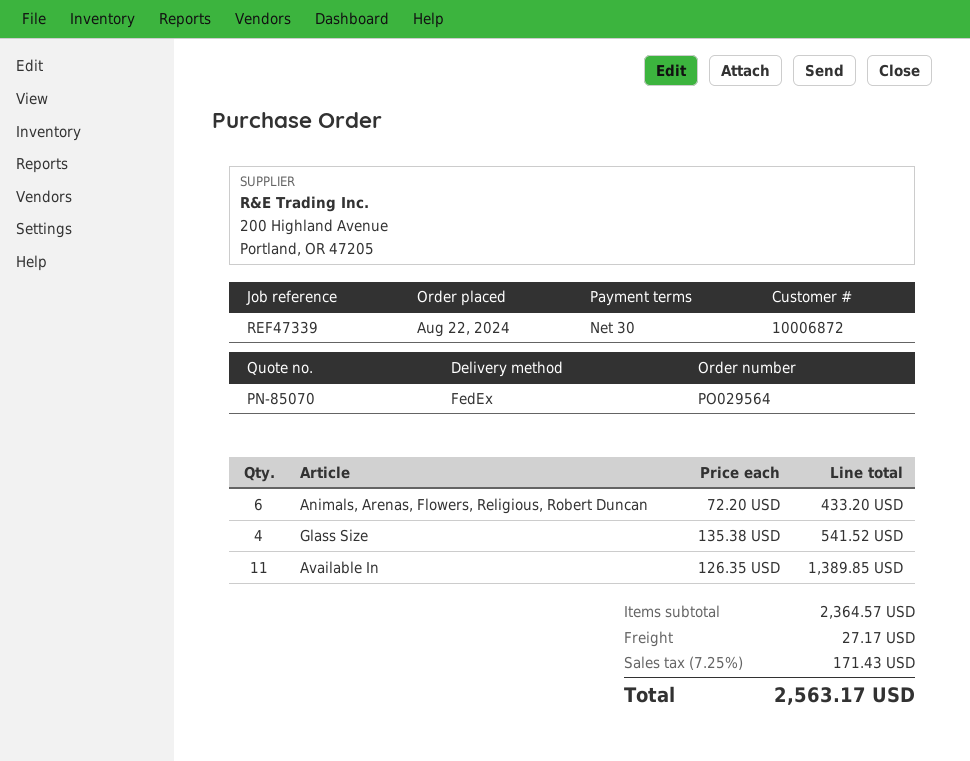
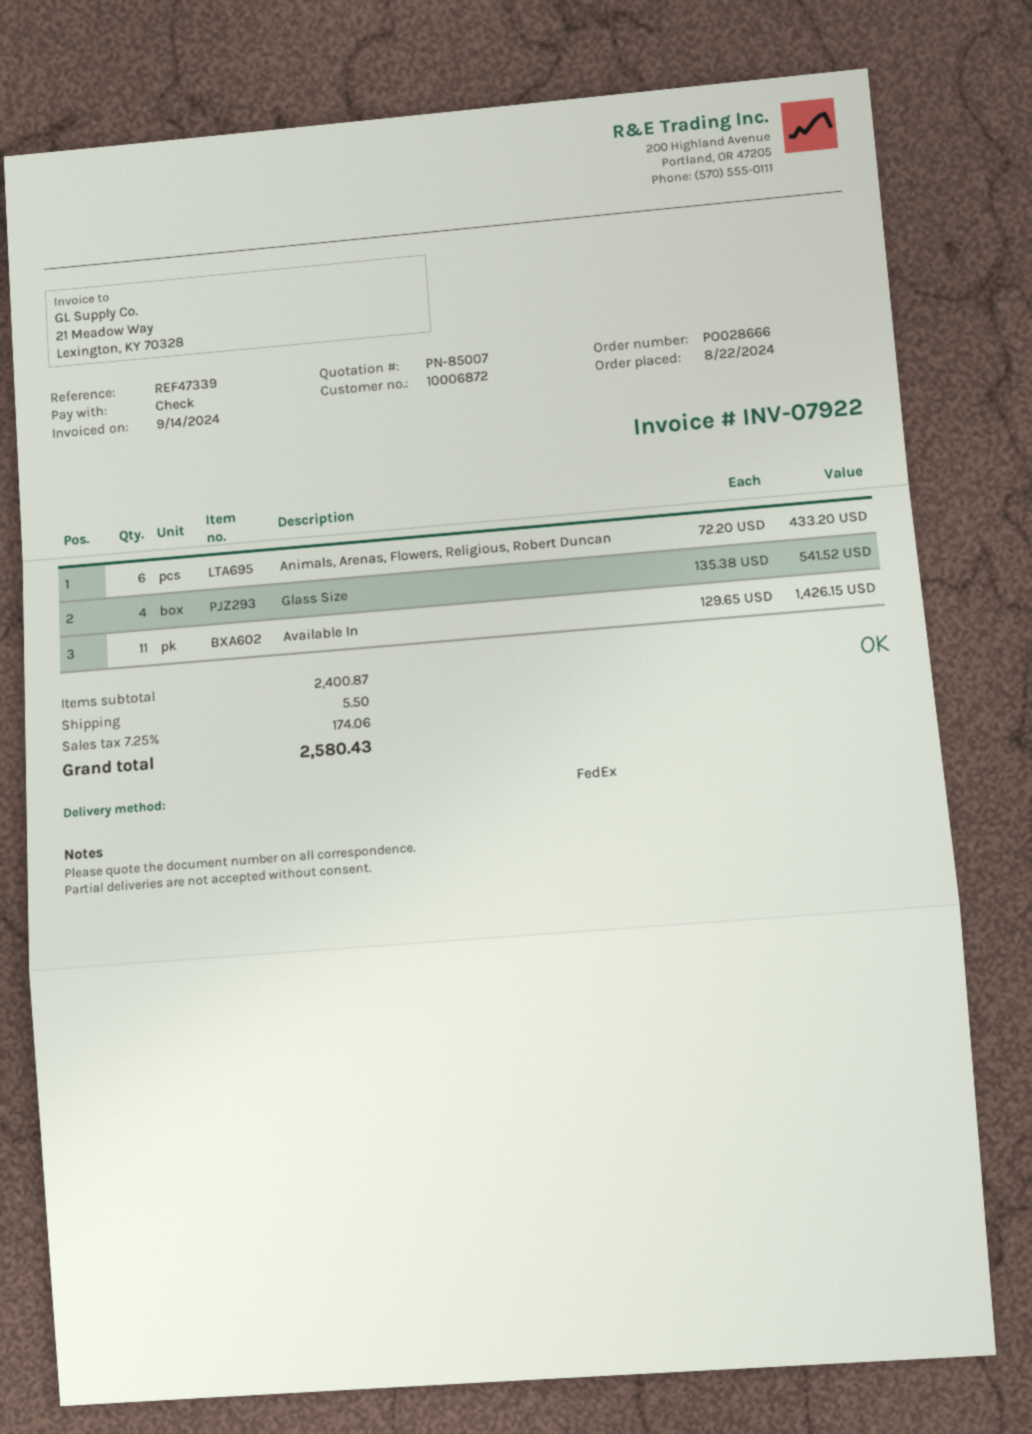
quote number: PN-85070 -> PN-85007
order number: PO029564 -> PO028666
Available In: 11 x 126.35 = 1389.85 -> 11 x 129.65 = 1426.15
subtotal: 2364.57 -> 2400.87
shipping: 27.17 -> 5.50
tax: 7.25% = 171.43 -> 7.25% = 174.06
total: 2563.17 -> 2580.43

